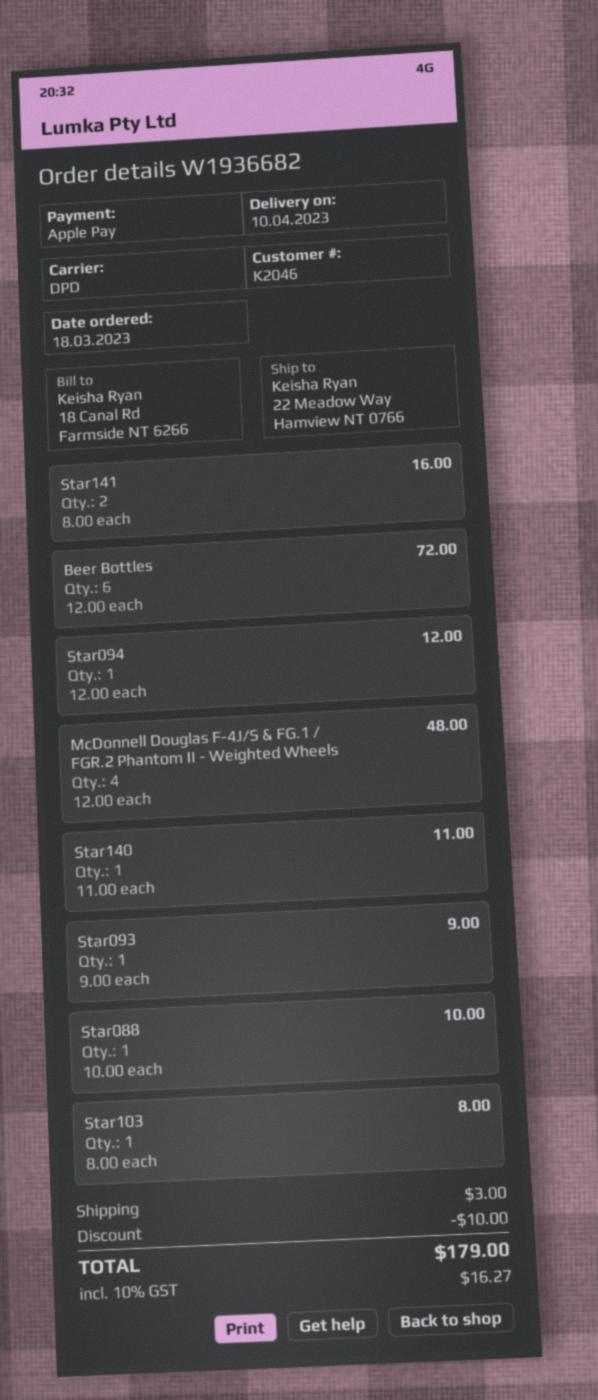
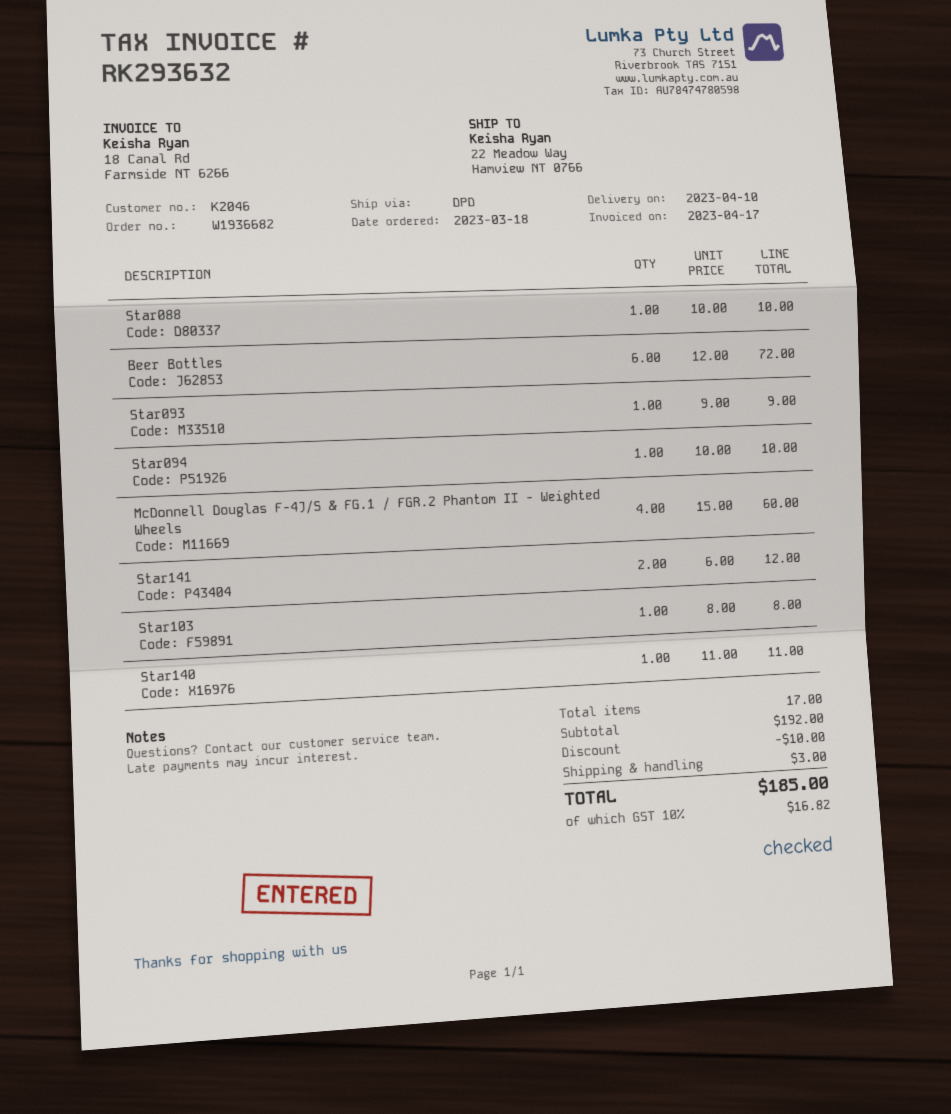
Star141: 2 x 8.00 = 16.00 -> 2 x 6.00 = 12.00
Star094: 1 x 12.00 = 12.00 -> 1 x 10.00 = 10.00
McDonnell Douglas F-4J/S & FG.1 / FGR.2 Phantom II - Weighted Wheels: 4 x 12.00 = 48.00 -> 4 x 15.00 = 60.00
tax: 10% = 16.27 -> 10% = 16.82
total: 179.00 -> 185.00

